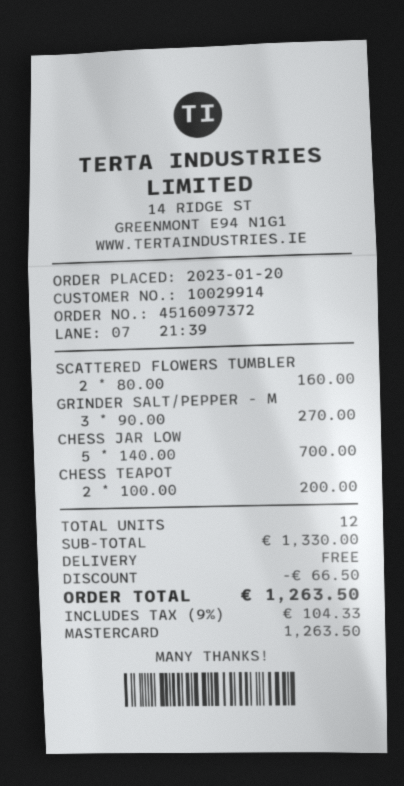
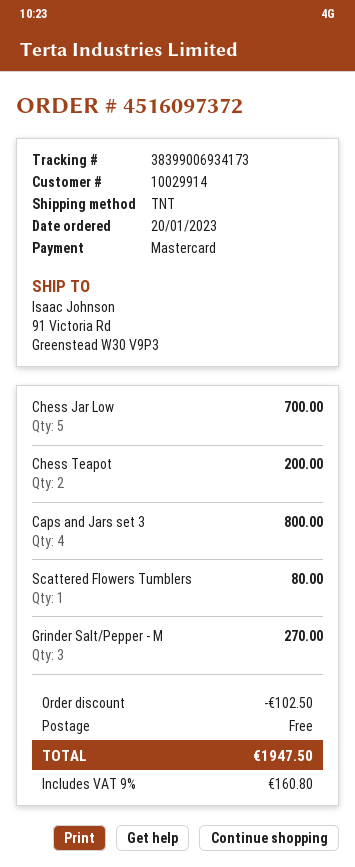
SCATTERED FLOWERS TUMBLER: 2 for 160.00 -> 1 for 80.00
Caps and Jars set 3: none -> 4 for 800.00
discount: 66.50 -> 102.50
tax: 9% = 104.33 -> 9% = 160.80
total: 1263.50 -> 1947.50

